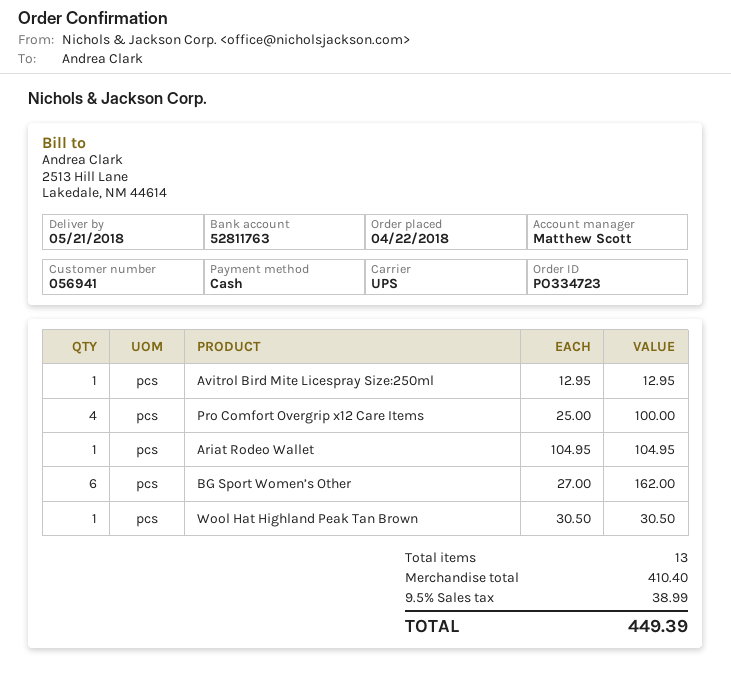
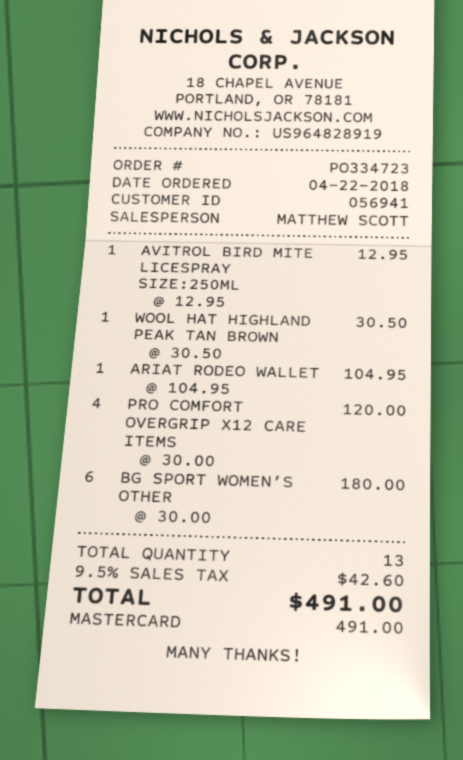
payment method: cash -> Mastercard
Pro Comfort Overgrip x12 Care Items: 4 x 25.00 = 100.00 -> 4 x 30.00 = 120.00
BG Sport Women’s Other: 6 x 27.00 = 162.00 -> 6 x 30.00 = 180.00
tax: 9.5% = 38.99 -> 9.5% = 42.60
total: 449.39 -> 491.00

